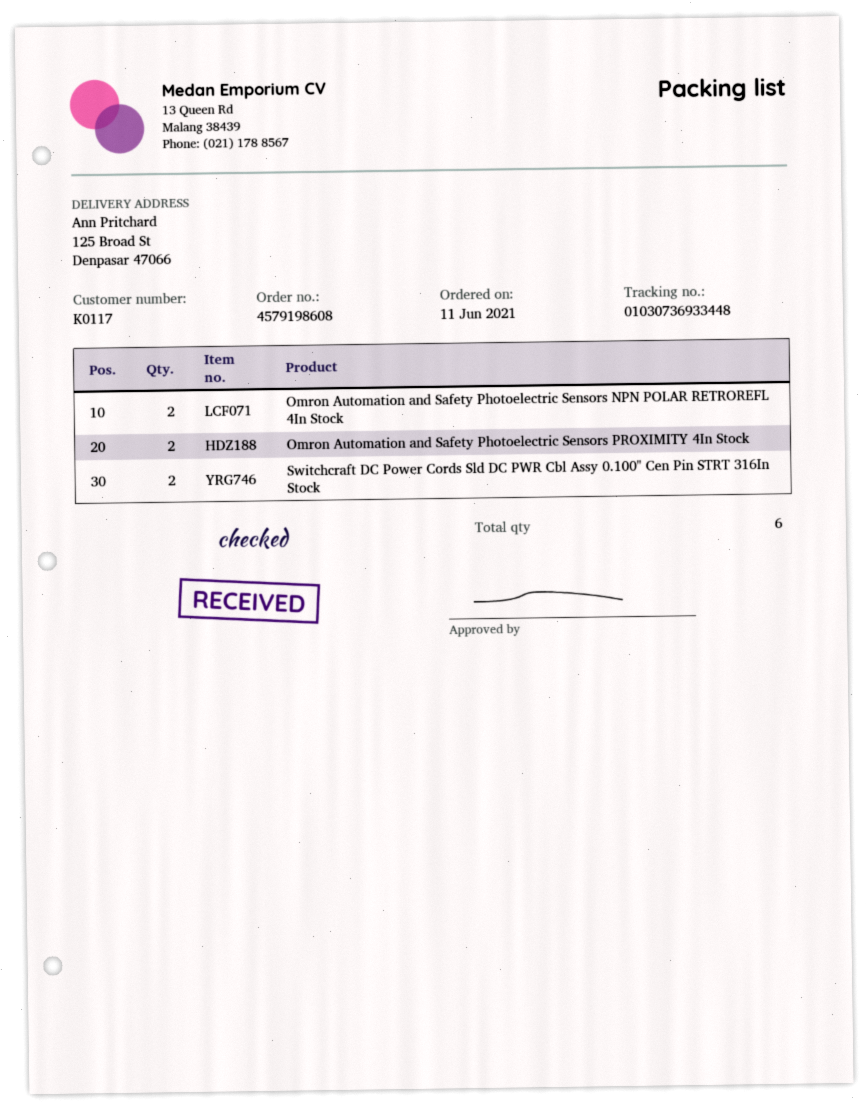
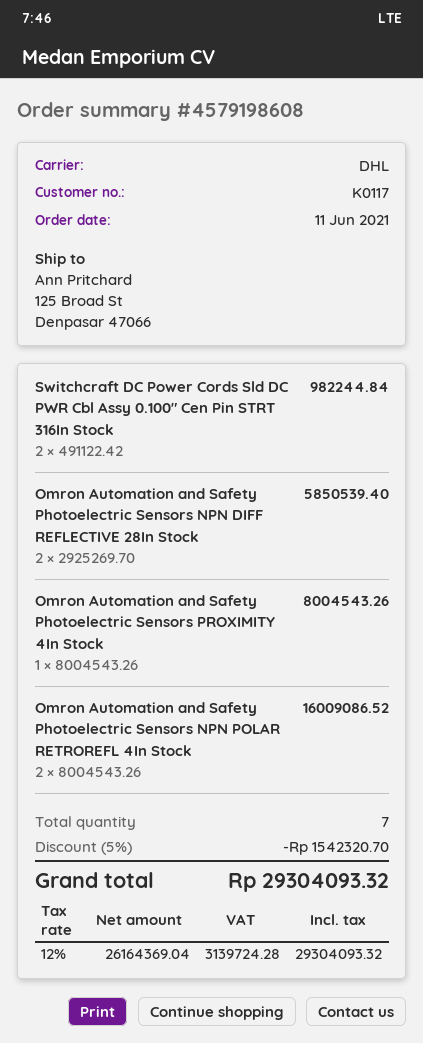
Omron Automation and Safety Photoelectric Sensors PROXIMITY 4In Stock: 2 -> 1
Omron Automation and Safety Photoelectric Sensors NPN DIFF REFLECTIVE 28In Stock: none -> 2
total quantity: 6 -> 7

